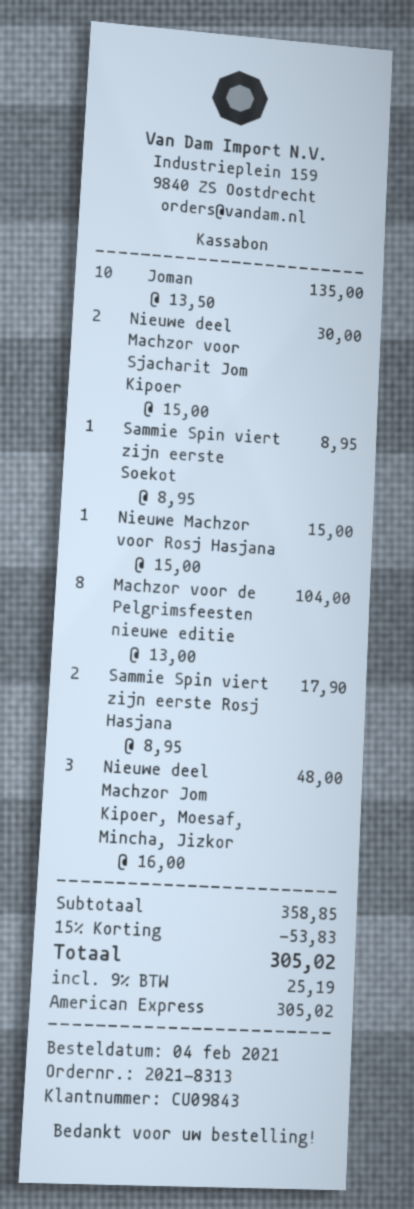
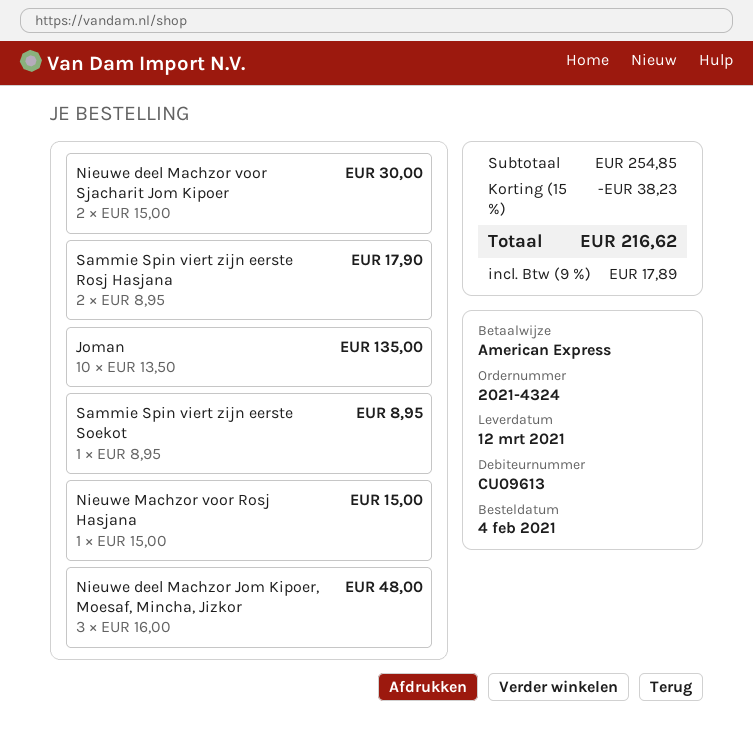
order number: 2021-8313 -> 2021-4324
customer number: CU09843 -> CU09613
Machzor voor de Pelgrimsfeesten nieuwe editie: 8 x 13.00 = 104.00 -> none
subtotal: 358.85 -> 254.85
discount: 15% = 53.83 -> 15% = 38.23
tax: 9% = 25.19 -> 9% = 17.89
total: 305.02 -> 216.62

